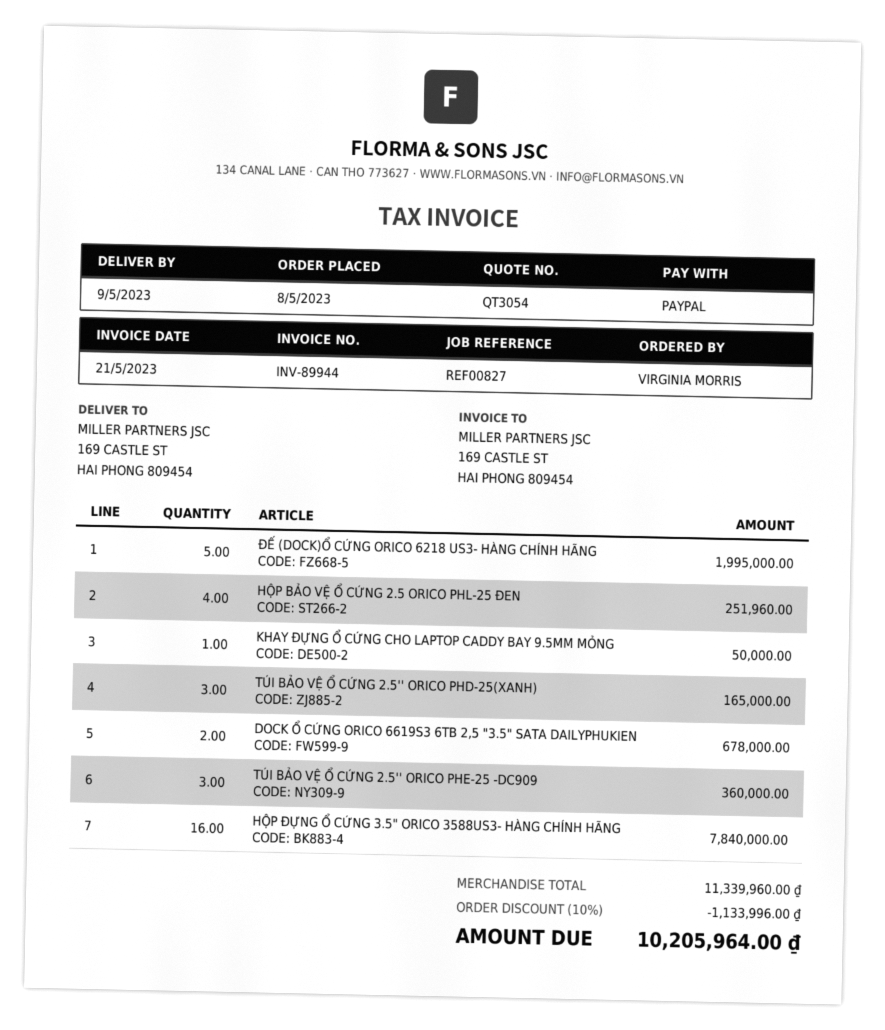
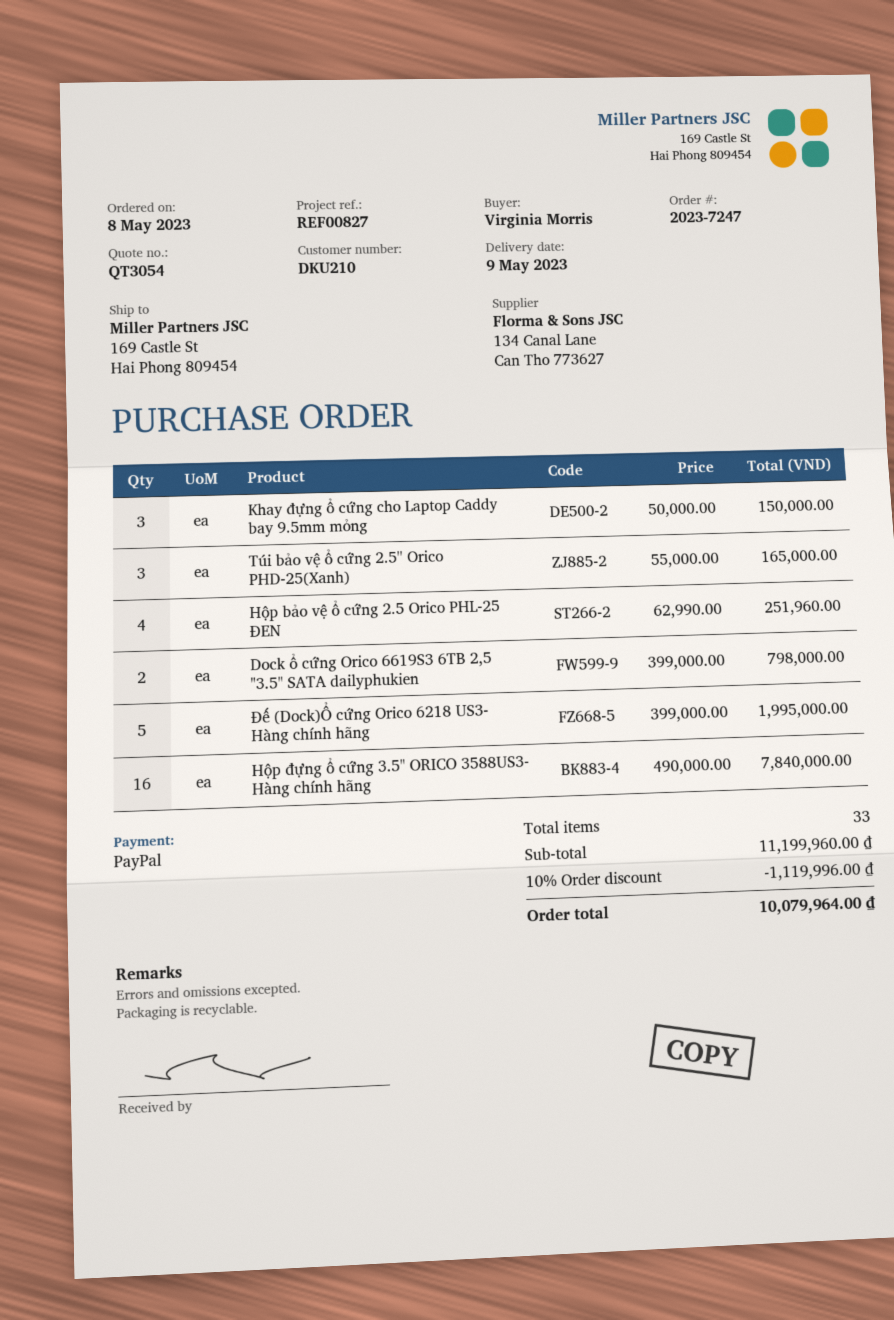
KHAY ĐỰNG Ổ CỨNG CHO LAPTOP CADDY BAY 9.5MM MỎNG: 1 for 50000.00 -> 3 for 150000.00
DOCK Ổ CỨNG ORICO 6619S3 6TB 2,5 "3.5" SATA DAILYPHUKIEN: 2 for 678000.00 -> 2 for 798000.00
TÚI BẢO VỆ Ổ CỨNG 2.5'' ORICO PHE-25 -DC909: 3 for 360000.00 -> none
subtotal: 11339960.00 -> 11199960.00
discount: 10% = 1133996.00 -> 10% = 1119996.00
total: 10205964.00 -> 10079964.00

